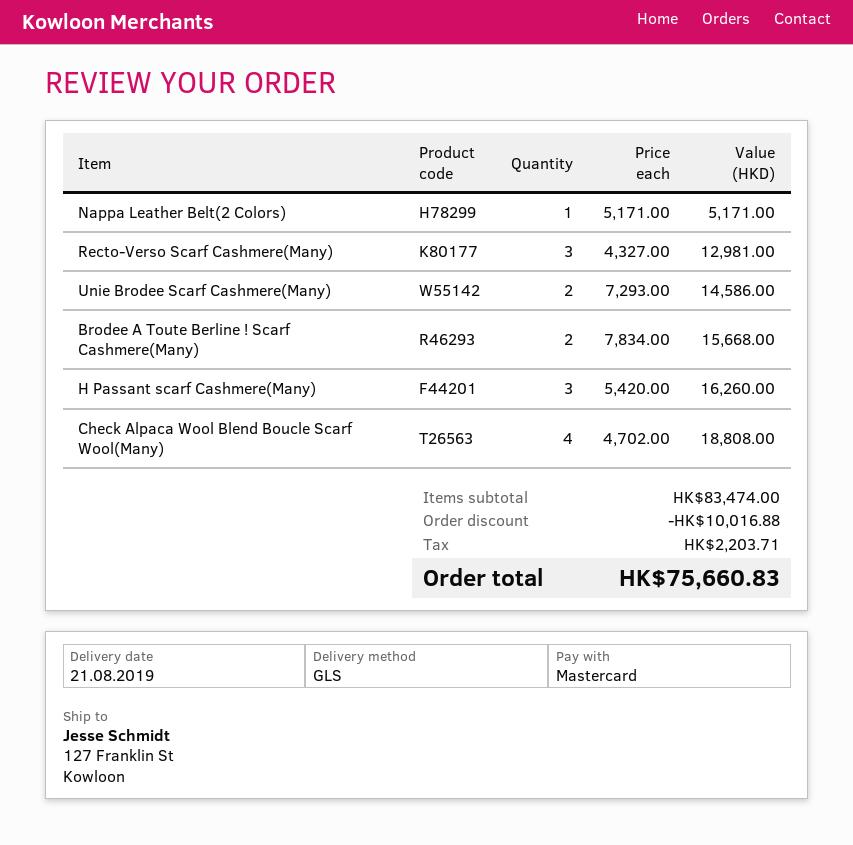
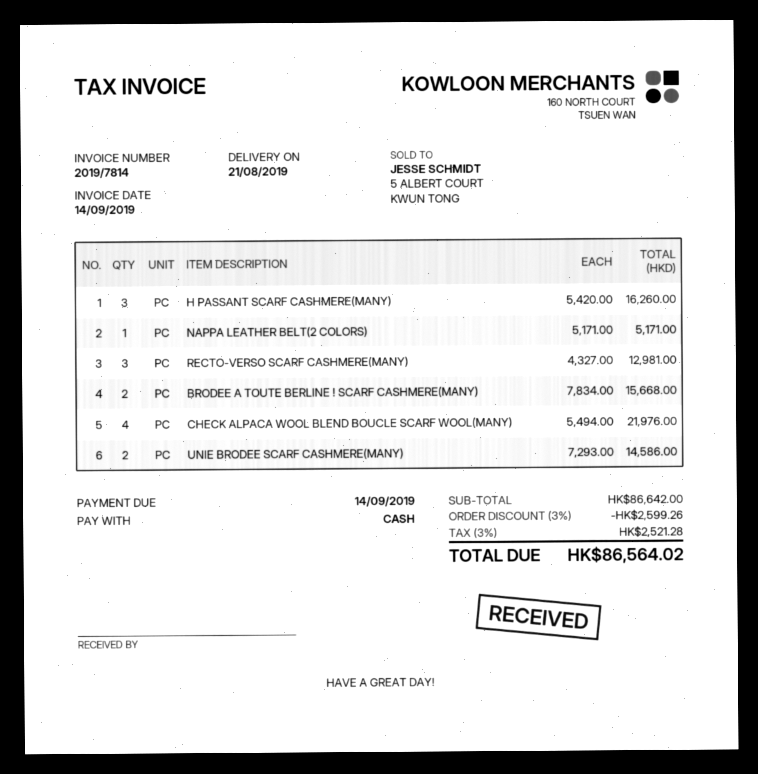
payment method: Mastercard -> cash
Check Alpaca Wool Blend Boucle Scarf Wool(Many): 4 x 4702.00 = 18808.00 -> 4 x 5494.00 = 21976.00
subtotal: 83474.00 -> 86642.00
discount: 10016.88 -> 2599.26
tax: 2203.71 -> 2521.28
total: 75660.83 -> 86564.02

